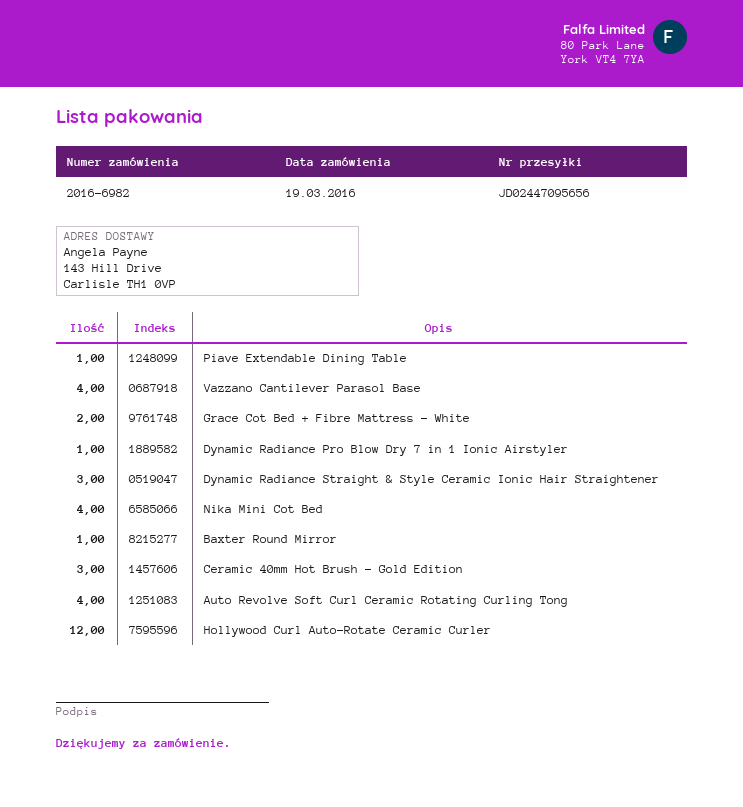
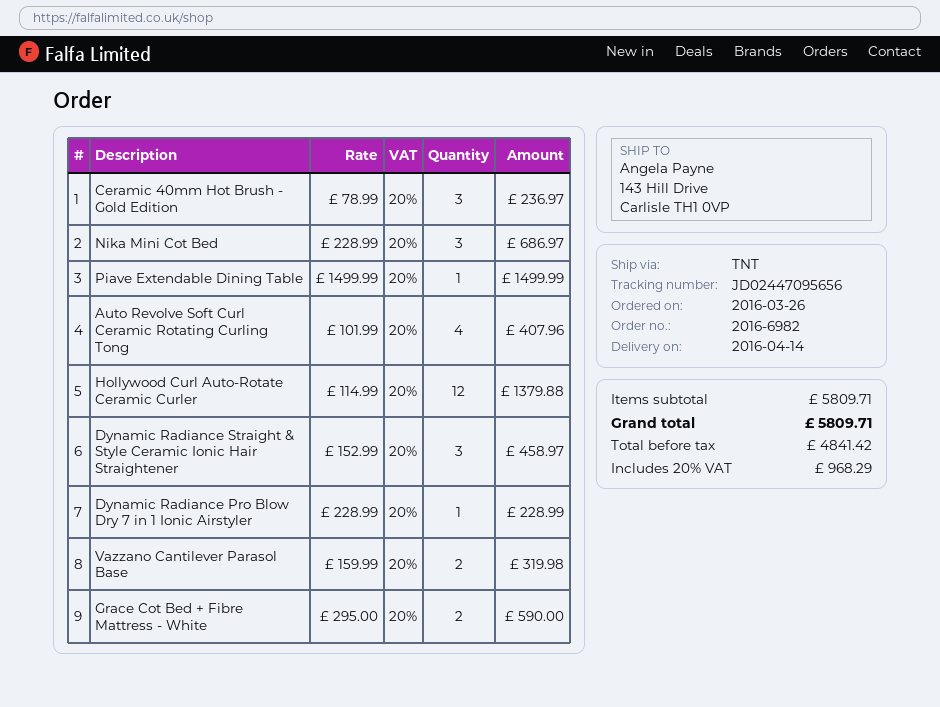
order date: 2016-03-19 -> 2016-03-26
Vazzano Cantilever Parasol Base: 4 -> 2
Nika Mini Cot Bed: 4 -> 3
Baxter Round Mirror: 1 -> none

